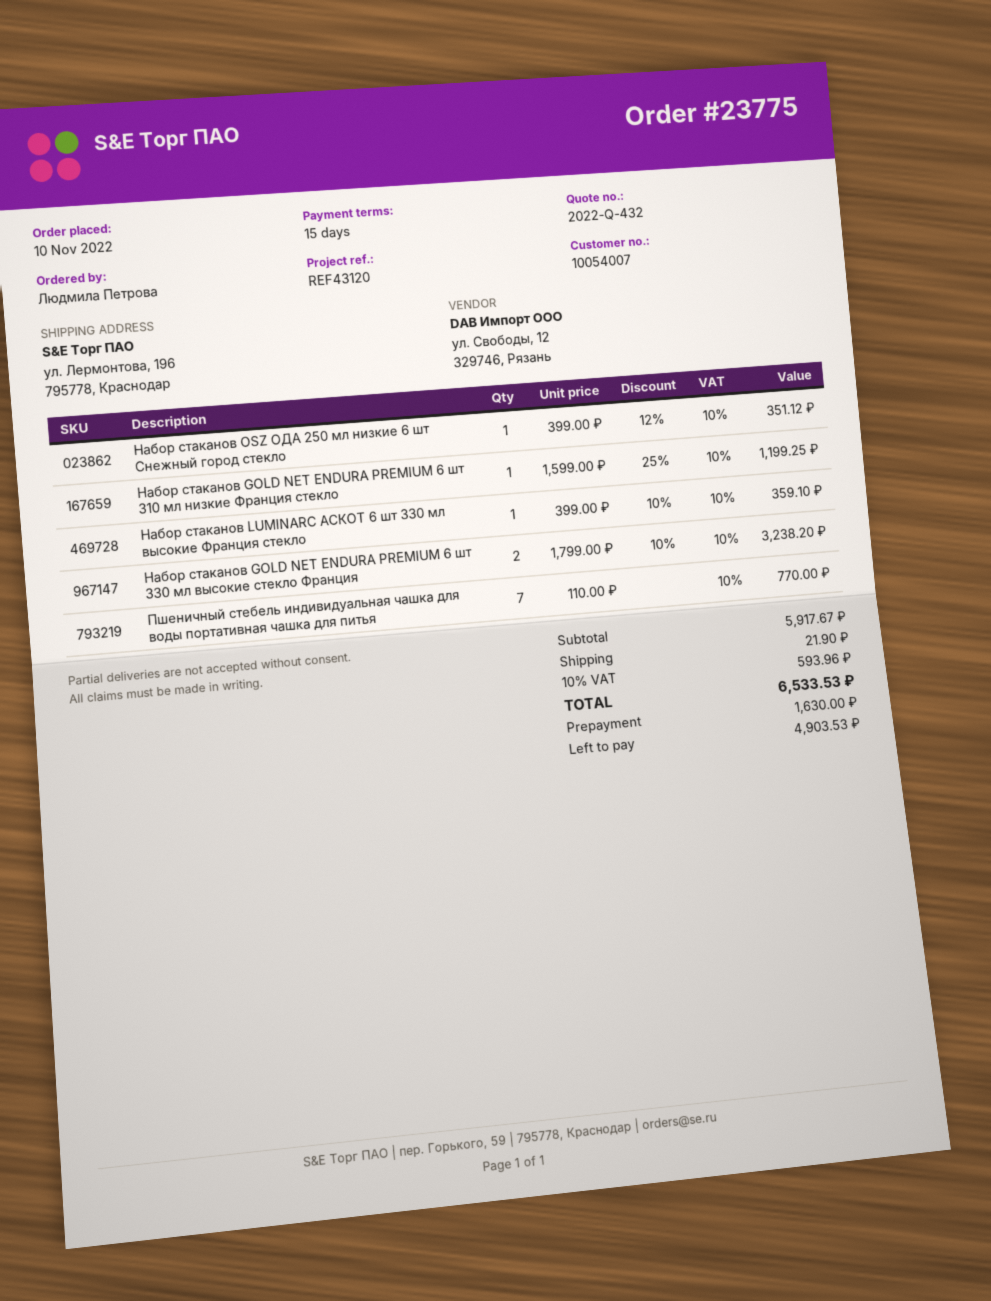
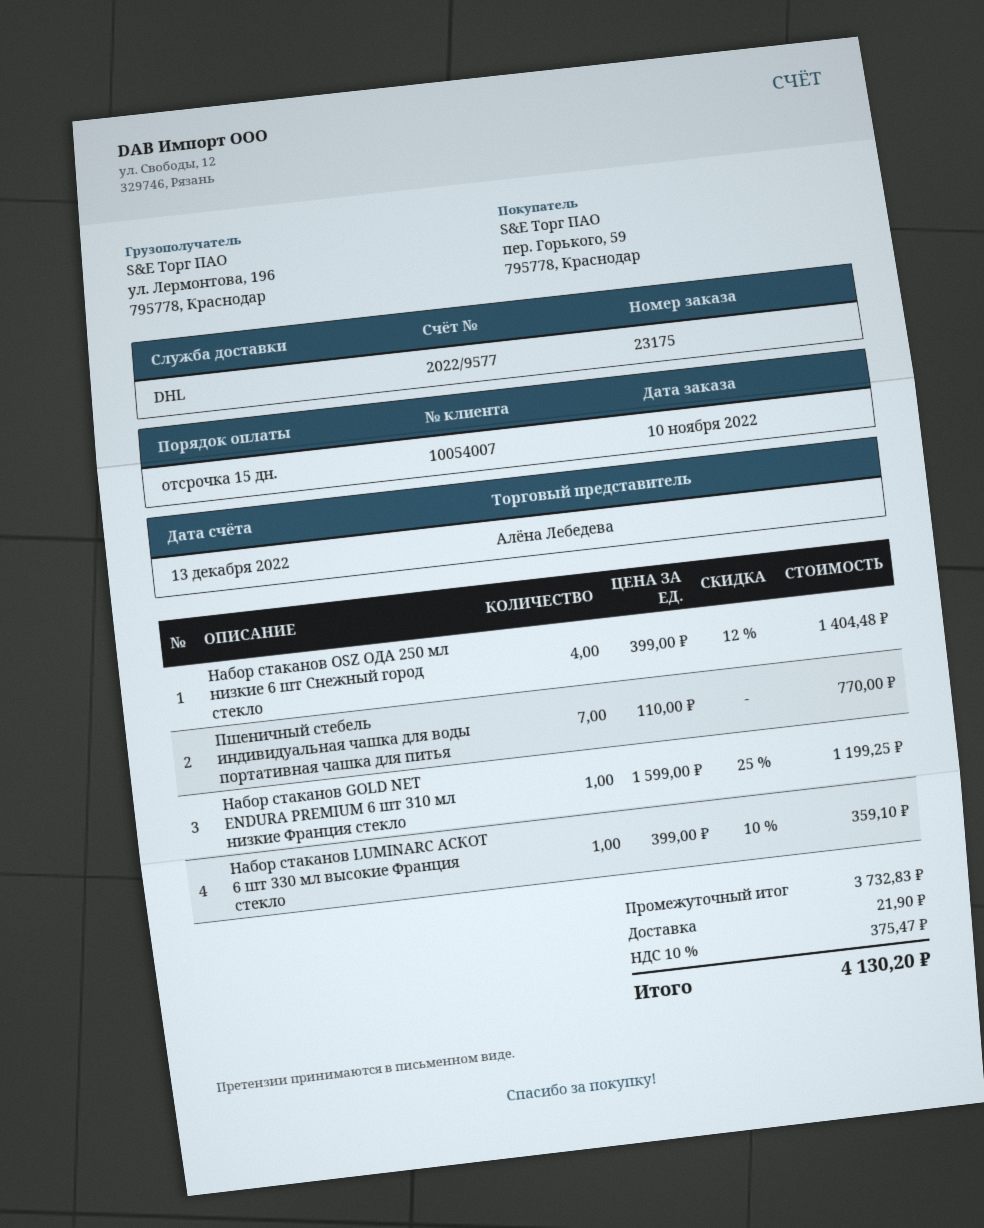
order number: 23775 -> 23175
Набор стаканов OSZ ОДА 250 мл низкие 6 шт Снежный город стекло: 1 x 399.00 - 12% = 351.12 -> 4 x 399.00 - 12% = 1404.48
Набор стаканов GOLD NET ENDURA PREMIUM 6 шт 330 мл высокие стекло Франция: 2 x 1799.00 - 10% = 3238.20 -> none
subtotal: 5917.67 -> 3732.83
tax: 10% = 593.96 -> 10% = 375.47
total: 6533.53 -> 4130.20

